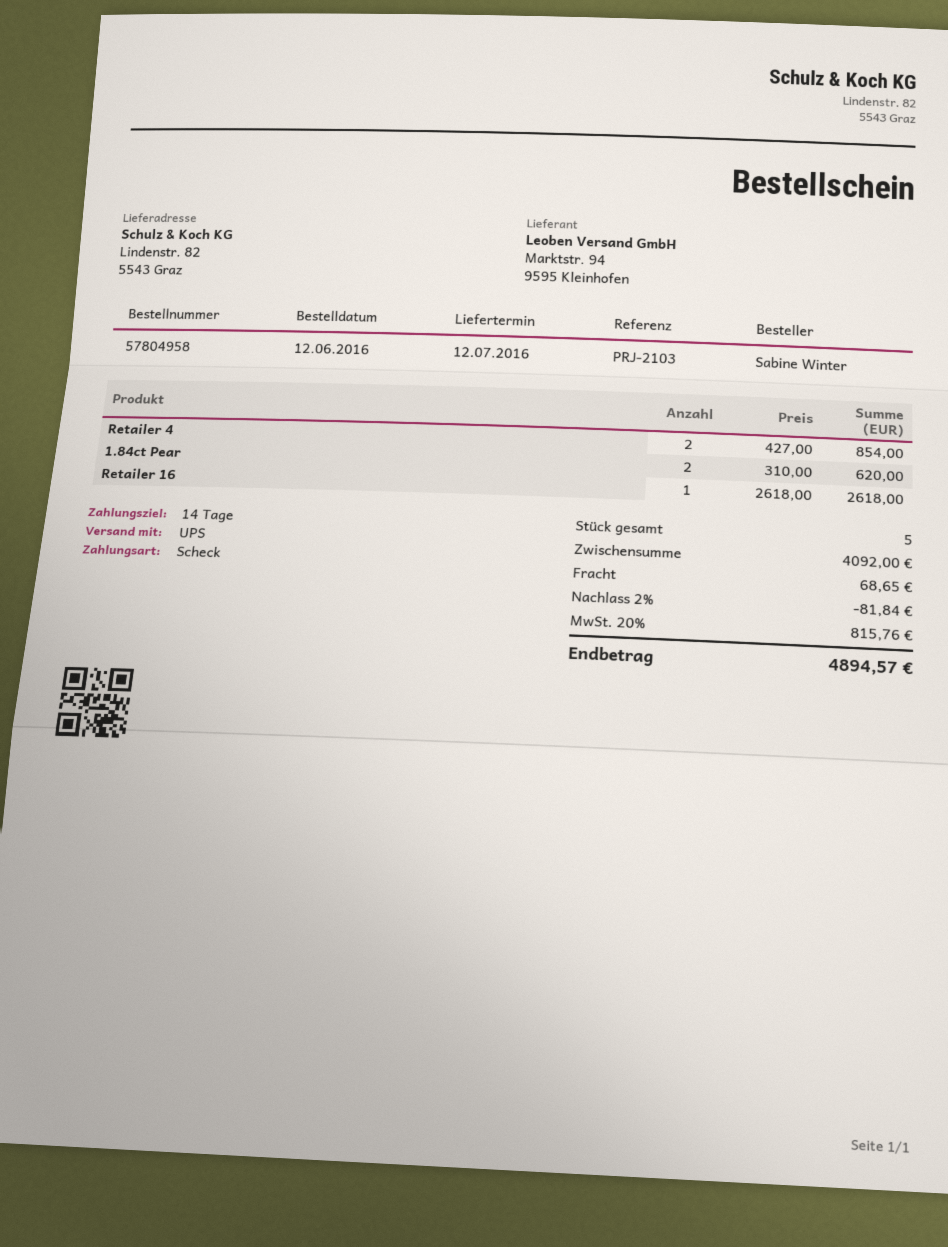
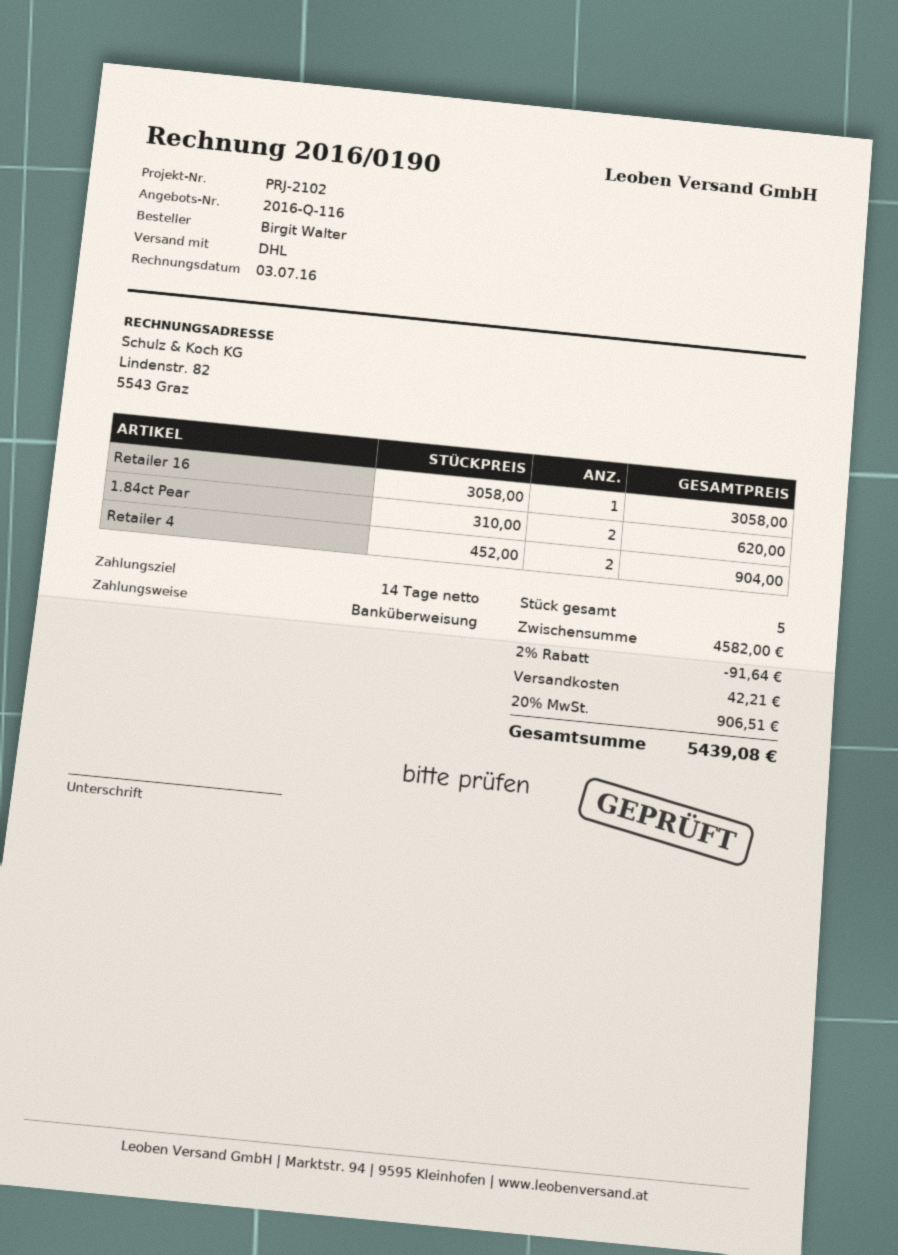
reference: PRJ-2103 -> PRJ-2102
ordered by: Sabine Winter -> Birgit Walter
payment method: cheque -> bank transfer
shipping method: UPS -> DHL
Retailer 4: 2 x 427.00 = 854.00 -> 2 x 452.00 = 904.00
Retailer 16: 1 x 2618.00 = 2618.00 -> 1 x 3058.00 = 3058.00
subtotal: 4092.00 -> 4582.00
discount: 2% = 81.84 -> 2% = 91.64
shipping: 68.65 -> 42.21
tax: 20% = 815.76 -> 20% = 906.51
total: 4894.57 -> 5439.08

